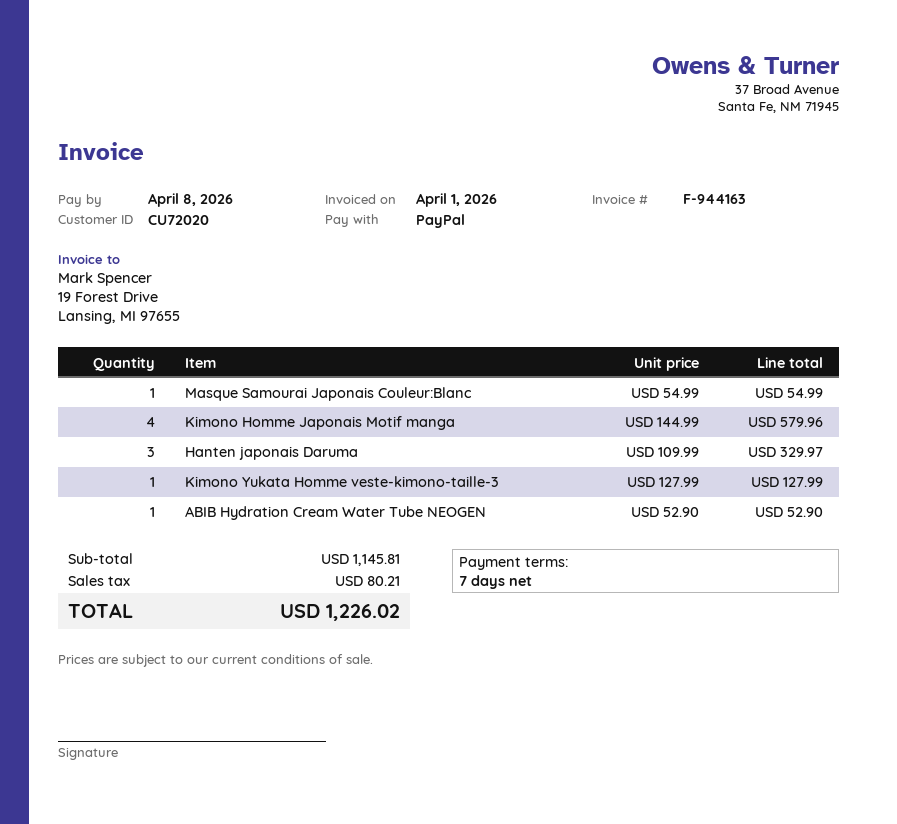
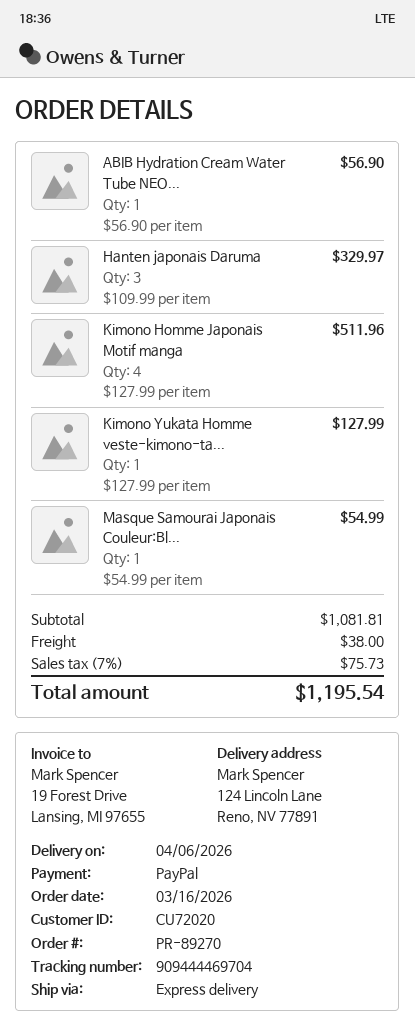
Kimono Homme Japonais Motif manga: 4 x 144.99 = 579.96 -> 4 x 127.99 = 511.96
ABIB Hydration Cream Water Tube NEOGEN: 1 x 52.90 = 52.90 -> 1 x 56.90 = 56.90
subtotal: 1145.81 -> 1081.81
shipping: none -> 38.00
tax: 80.21 -> 75.73
total: 1226.02 -> 1195.54

